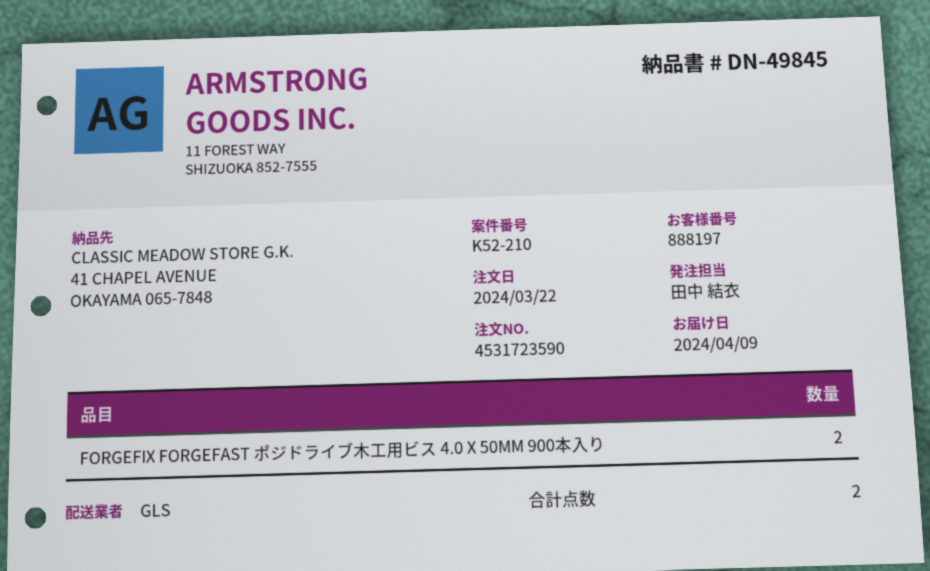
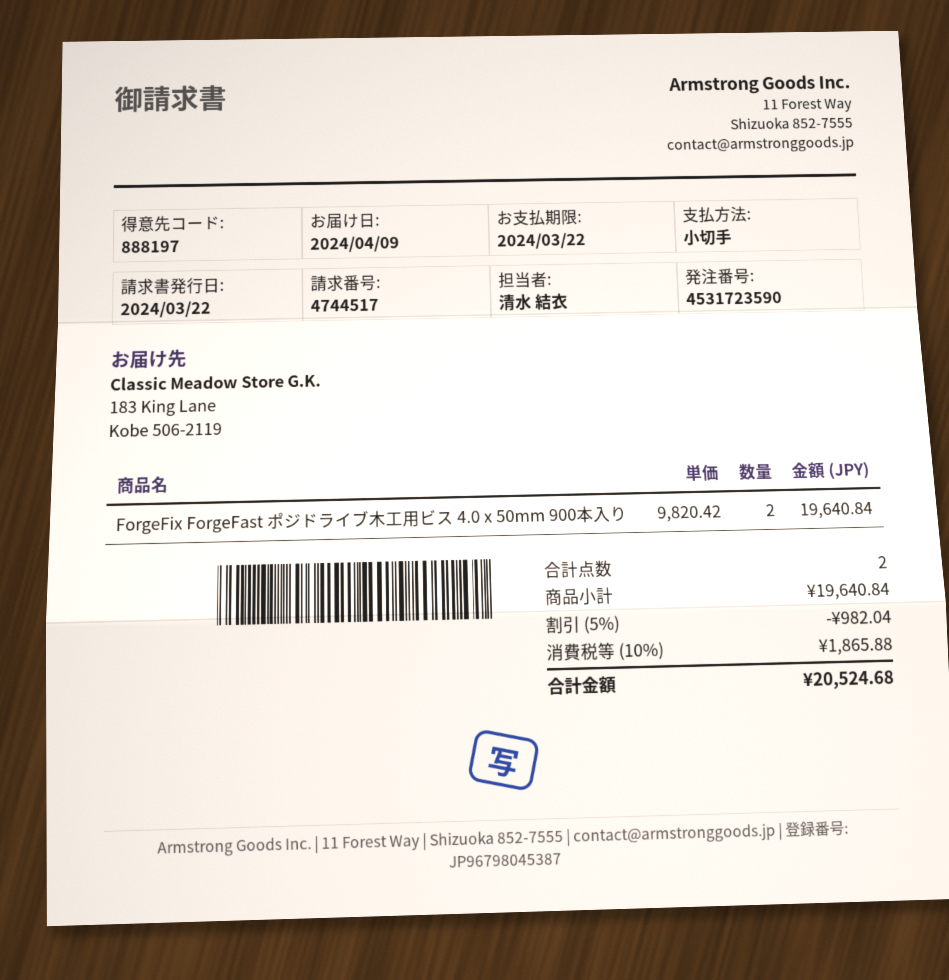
ship to: 41 CHAPEL AVENUE, OKAYAMA 065-7848 -> 183 King Lane, Kobe 506-2119

